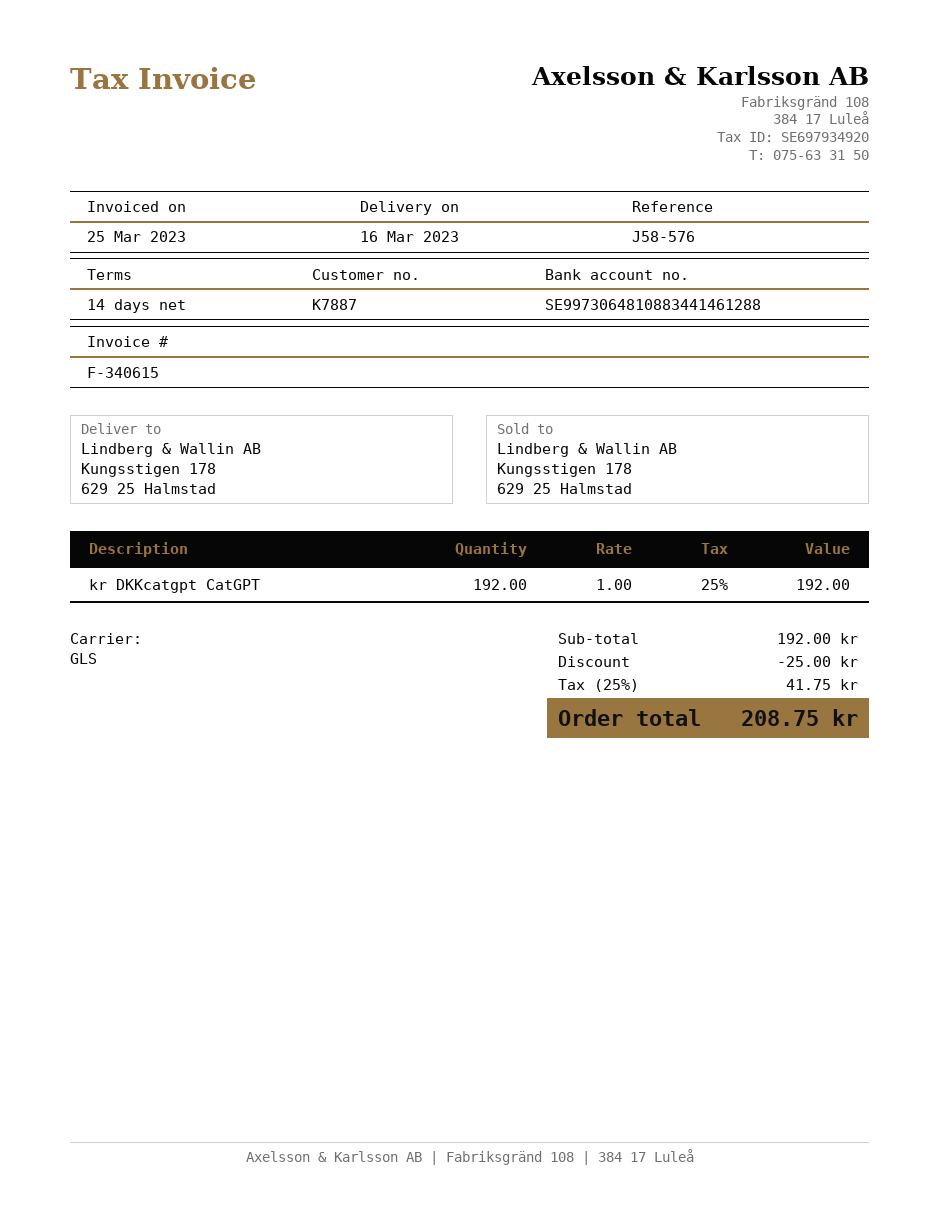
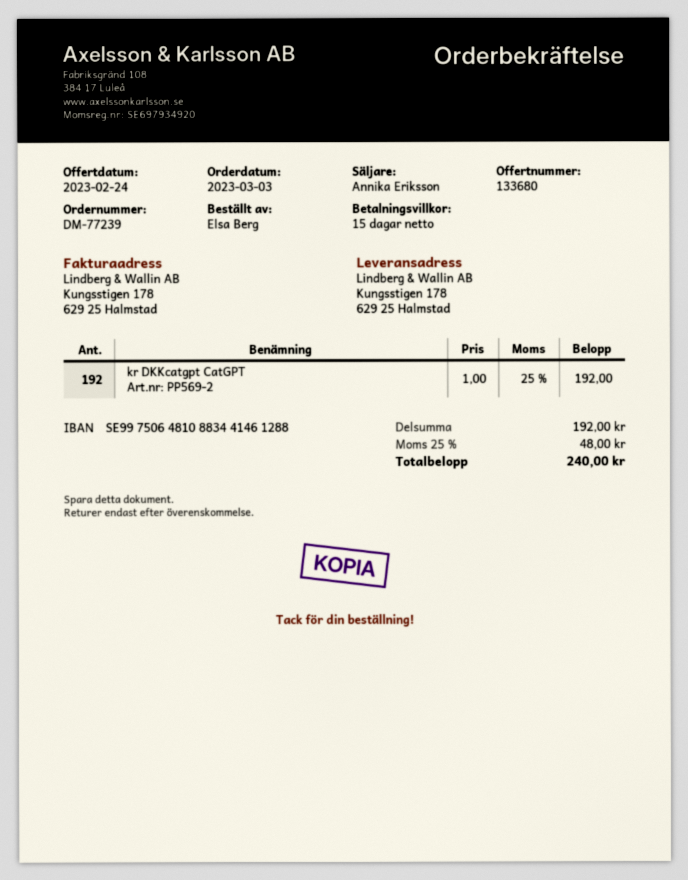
payment terms: 14 days -> 15 days
bank account: SE9973064810883441461288 -> SE9975064810883441461288
discount: 25.00 -> none
tax: 25% = 41.75 -> 25% = 48.00
total: 208.75 -> 240.00

